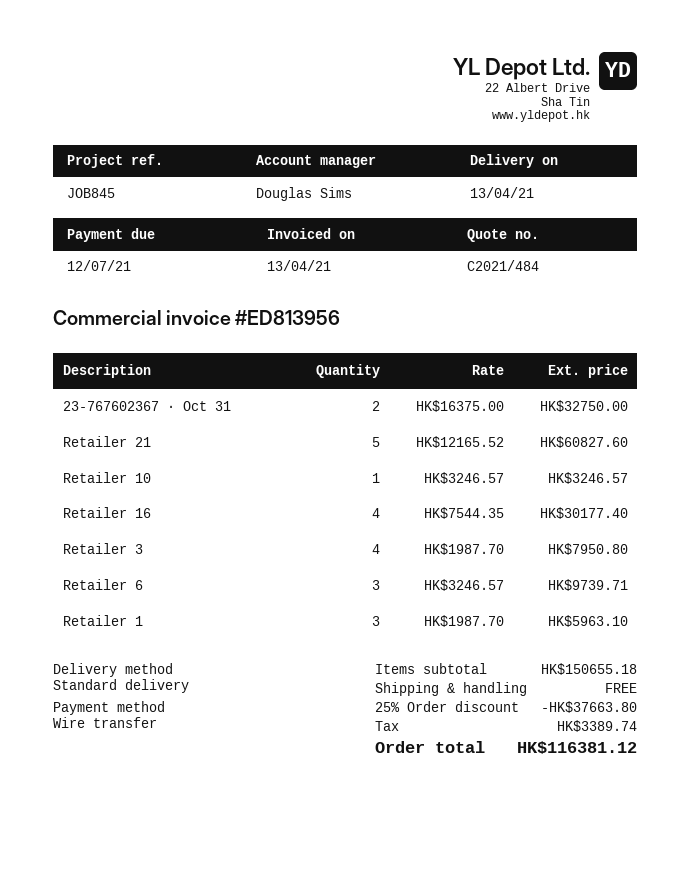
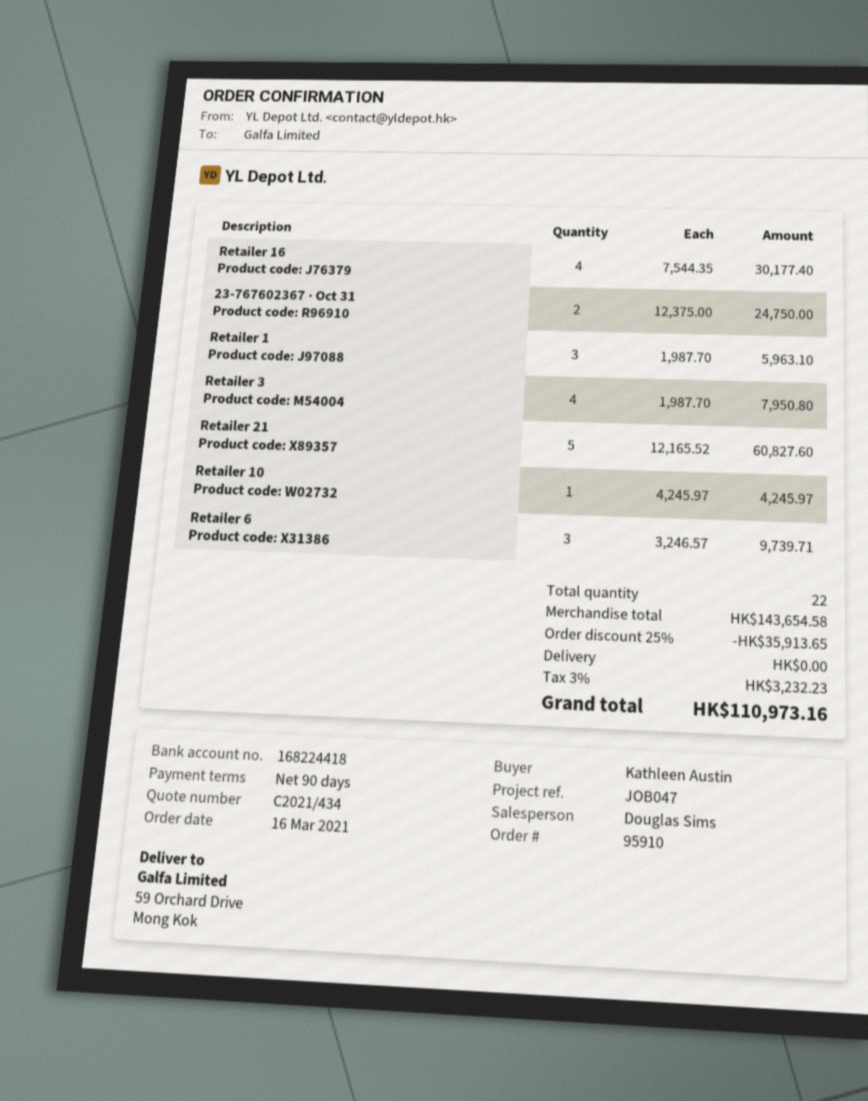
quote number: C2021/484 -> C2021/434
reference: JOB845 -> JOB047
23-767602367 · Oct 31: 2 x 16375.00 = 32750.00 -> 2 x 12375.00 = 24750.00
Retailer 10: 1 x 3246.57 = 3246.57 -> 1 x 4245.97 = 4245.97
subtotal: 150655.18 -> 143654.58
discount: 25% = 37663.80 -> 25% = 35913.65
tax: 3389.74 -> 3232.23
total: 116381.12 -> 110973.16

